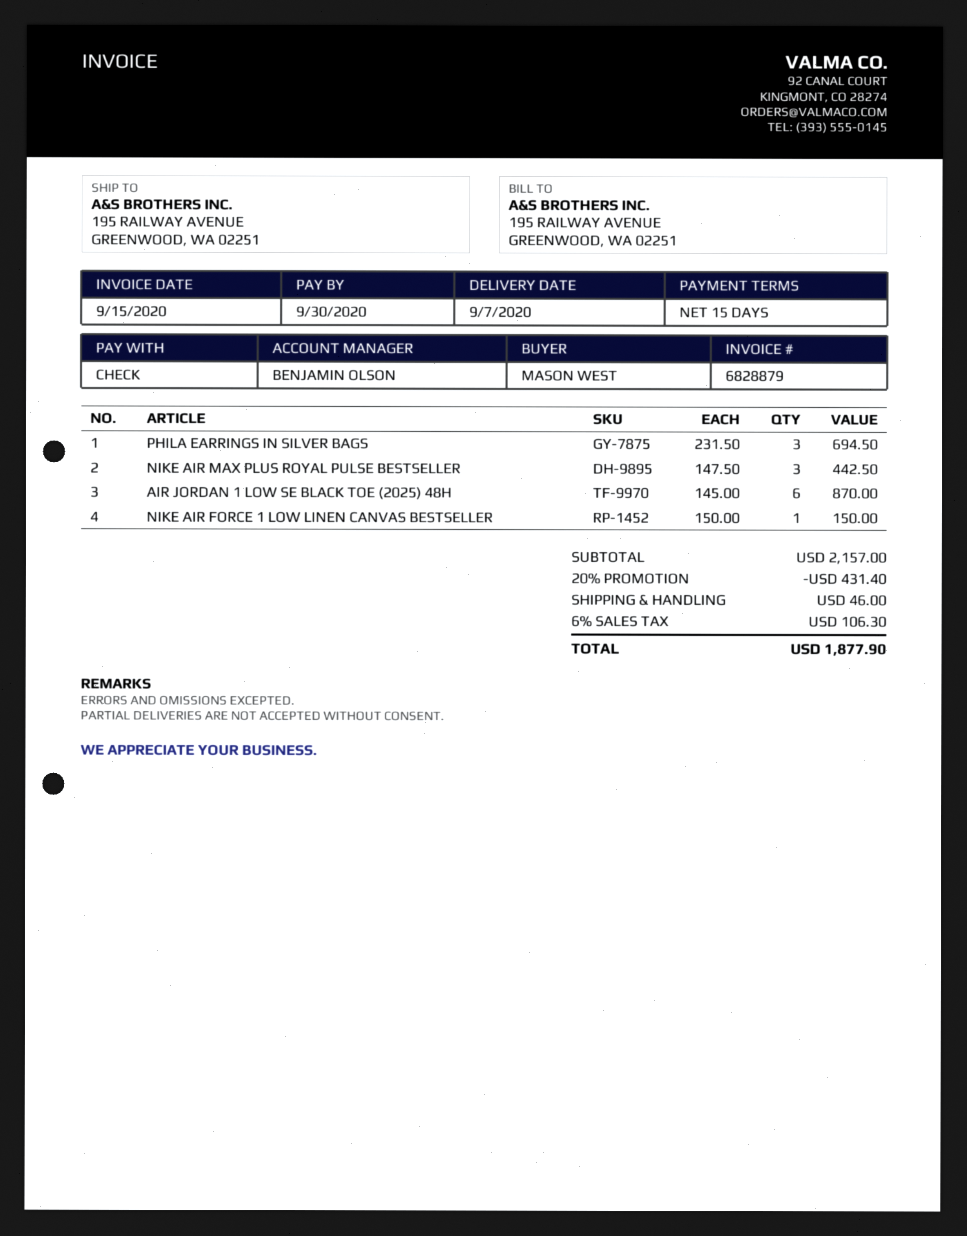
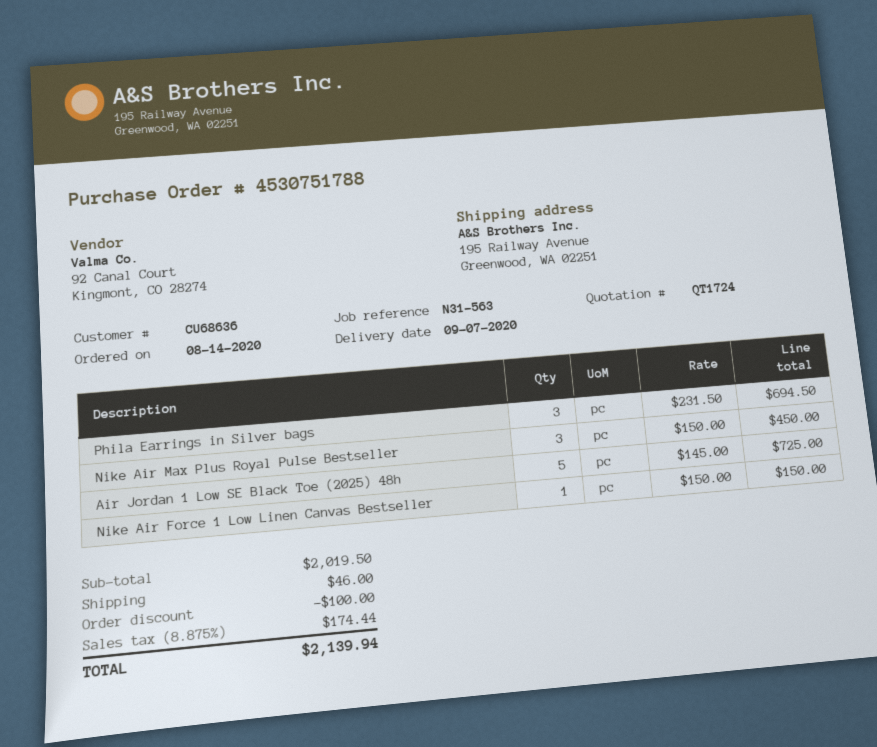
NIKE AIR MAX PLUS ROYAL PULSE BESTSELLER: 3 x 147.50 = 442.50 -> 3 x 150.00 = 450.00
AIR JORDAN 1 LOW SE BLACK TOE (2025) 48H: 6 x 145.00 = 870.00 -> 5 x 145.00 = 725.00
subtotal: 2157.00 -> 2019.50
discount: 431.40 -> 100.00
tax: 6% = 106.30 -> 8.875% = 174.44
total: 1877.90 -> 2139.94

